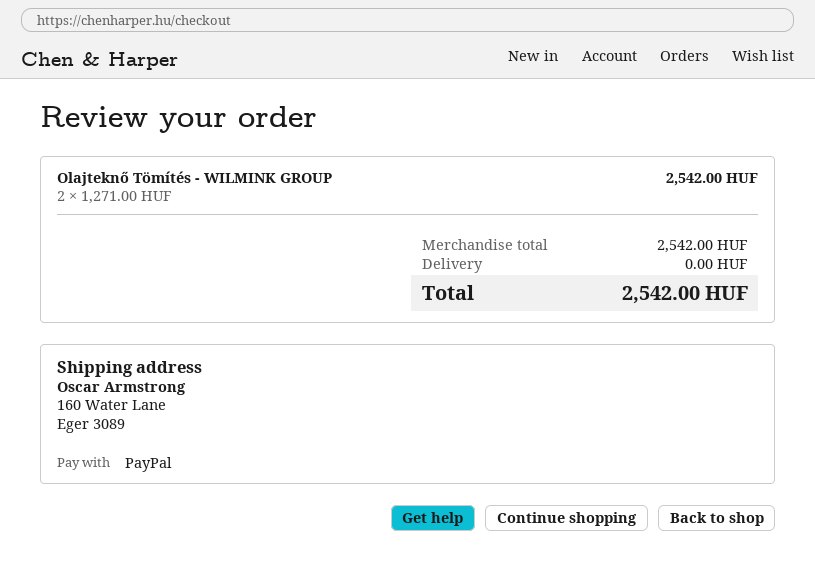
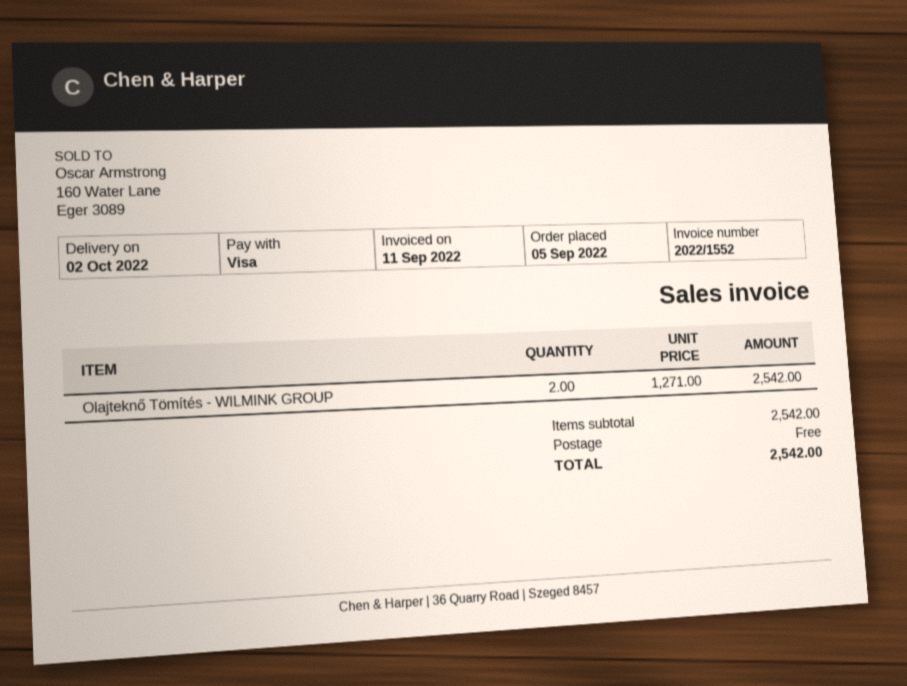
payment method: PayPal -> Visa

